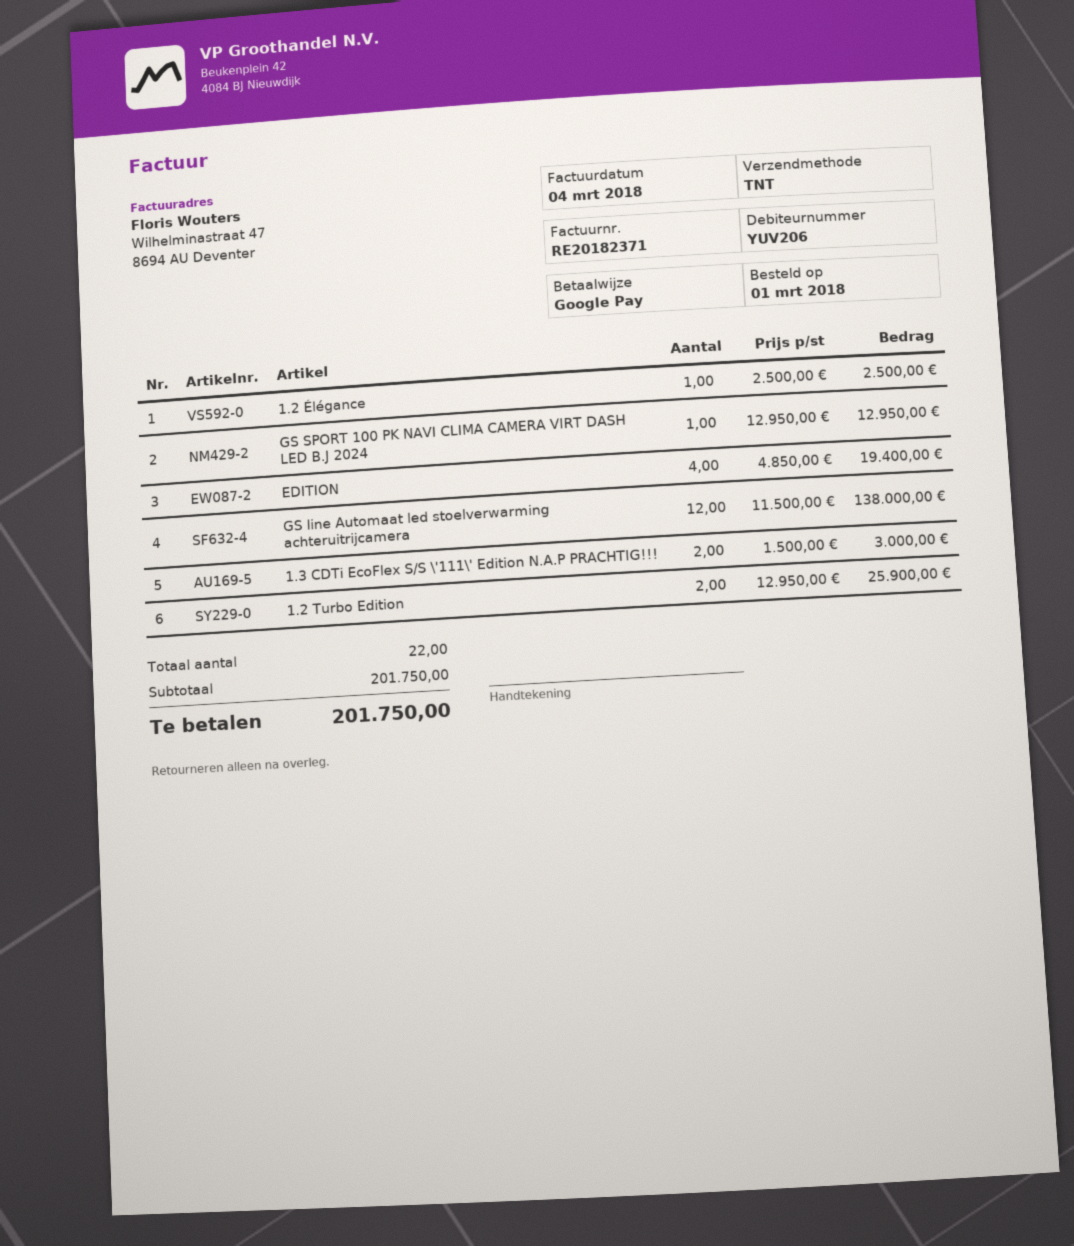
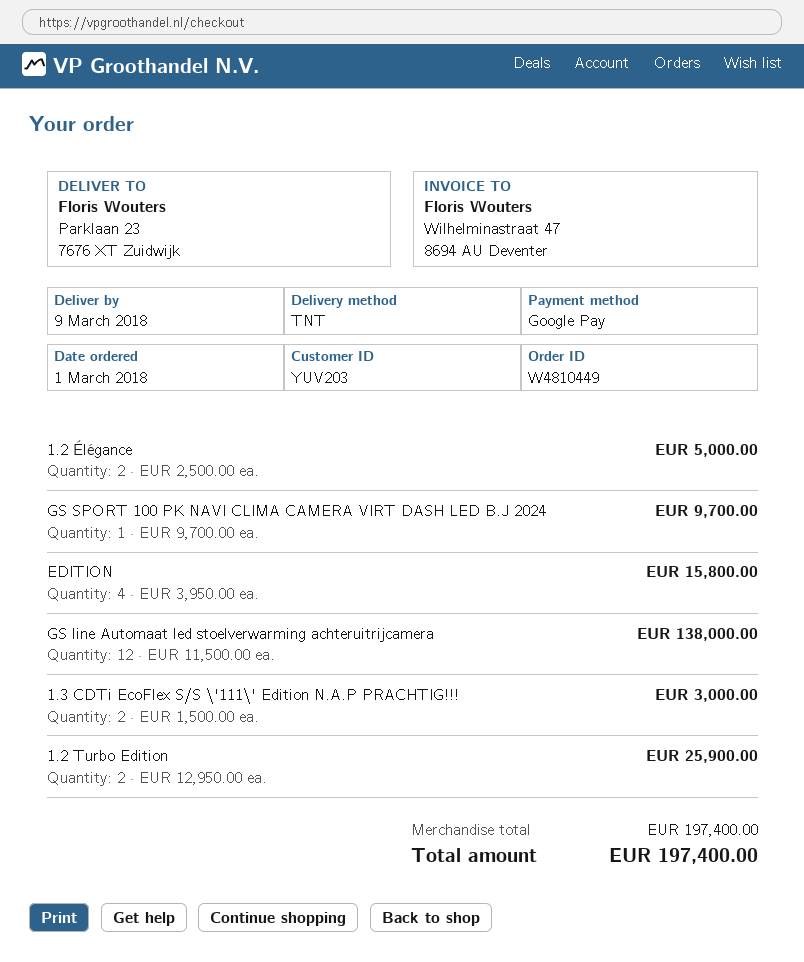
customer number: YUV206 -> YUV203
1.2 Élégance: 1 x 2500.00 = 2500.00 -> 2 x 2500.00 = 5000.00
GS SPORT 100 PK NAVI CLIMA CAMERA VIRT DASH LED B.J 2024: 1 x 12950.00 = 12950.00 -> 1 x 9700.00 = 9700.00
EDITION: 4 x 4850.00 = 19400.00 -> 4 x 3950.00 = 15800.00
subtotal: 201750.00 -> 197400.00
total: 201750.00 -> 197400.00

